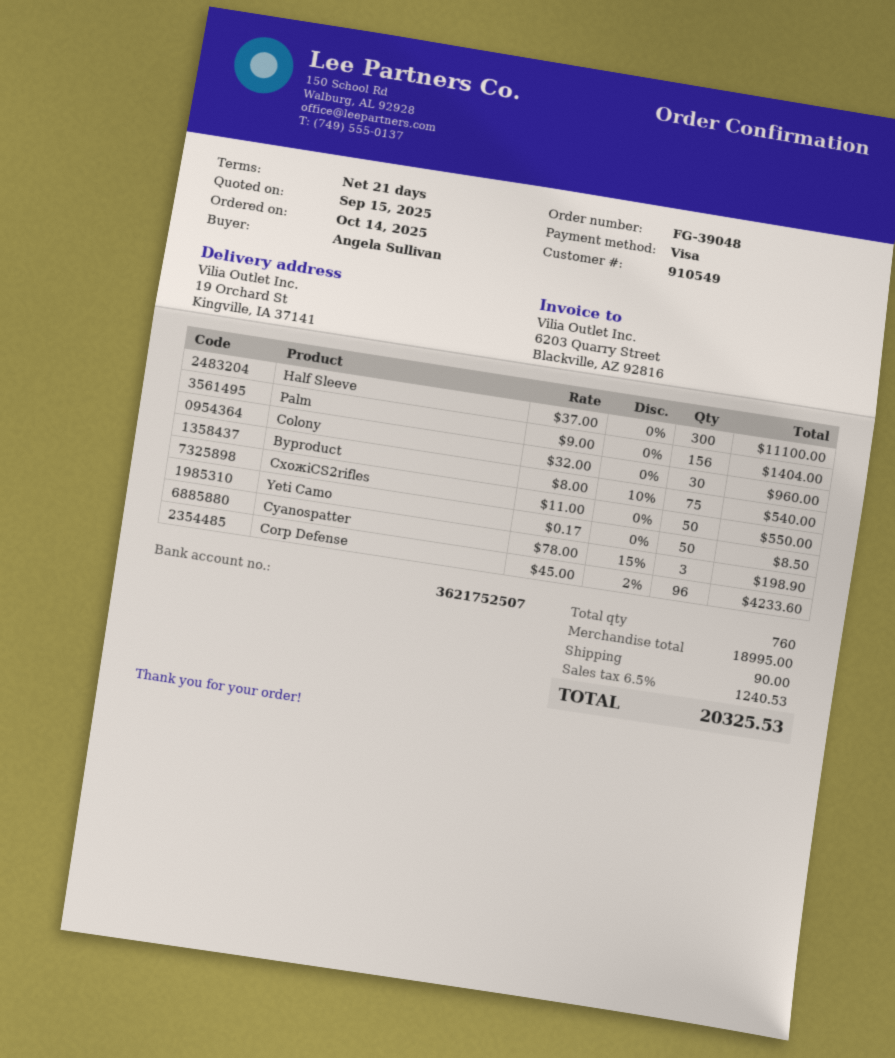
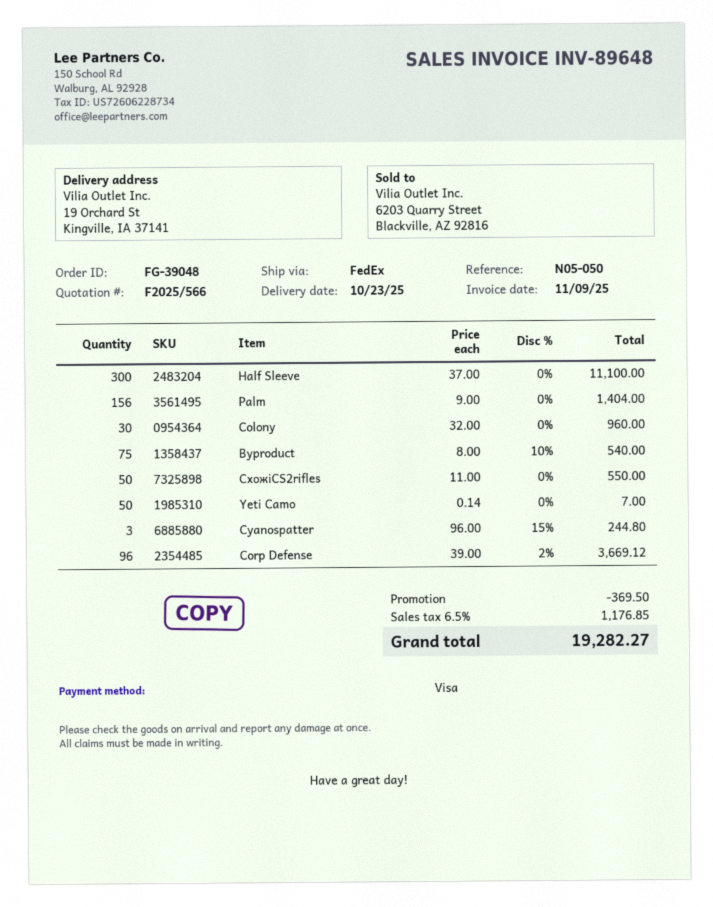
Yeti Camo: 50 x 0.17 = 8.50 -> 50 x 0.14 = 7.00
Cyanospatter: 3 x 78.00 - 15% = 198.90 -> 3 x 96.00 - 15% = 244.80
Corp Defense: 96 x 45.00 - 2% = 4233.60 -> 96 x 39.00 - 2% = 3669.12
discount: none -> 369.50
shipping: 90.00 -> none
tax: 6.5% = 1240.53 -> 6.5% = 1176.85
total: 20325.53 -> 19282.27

